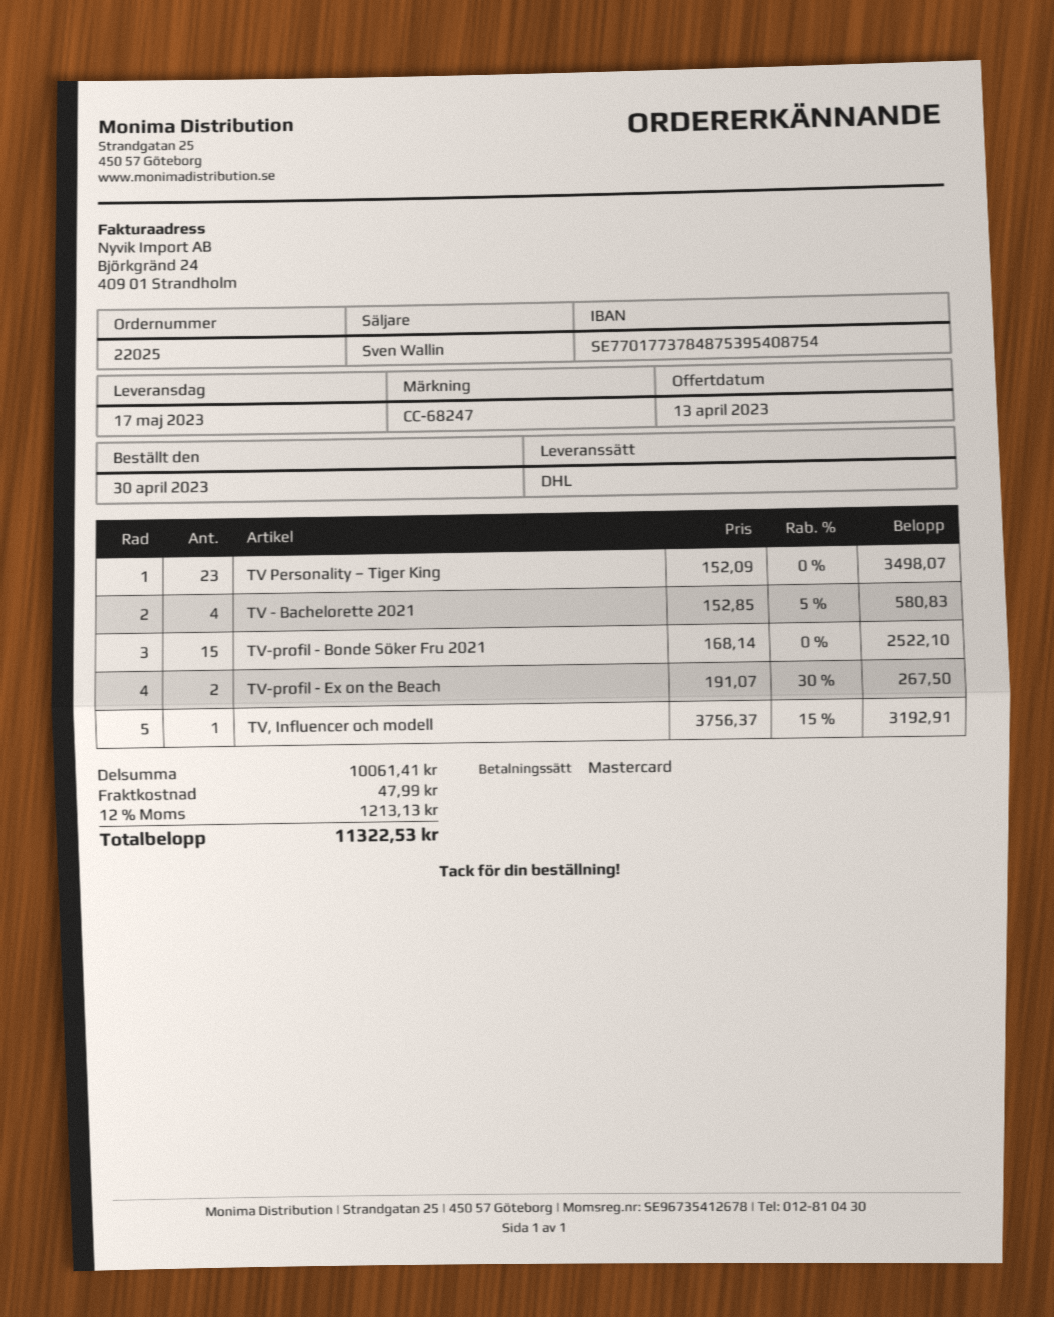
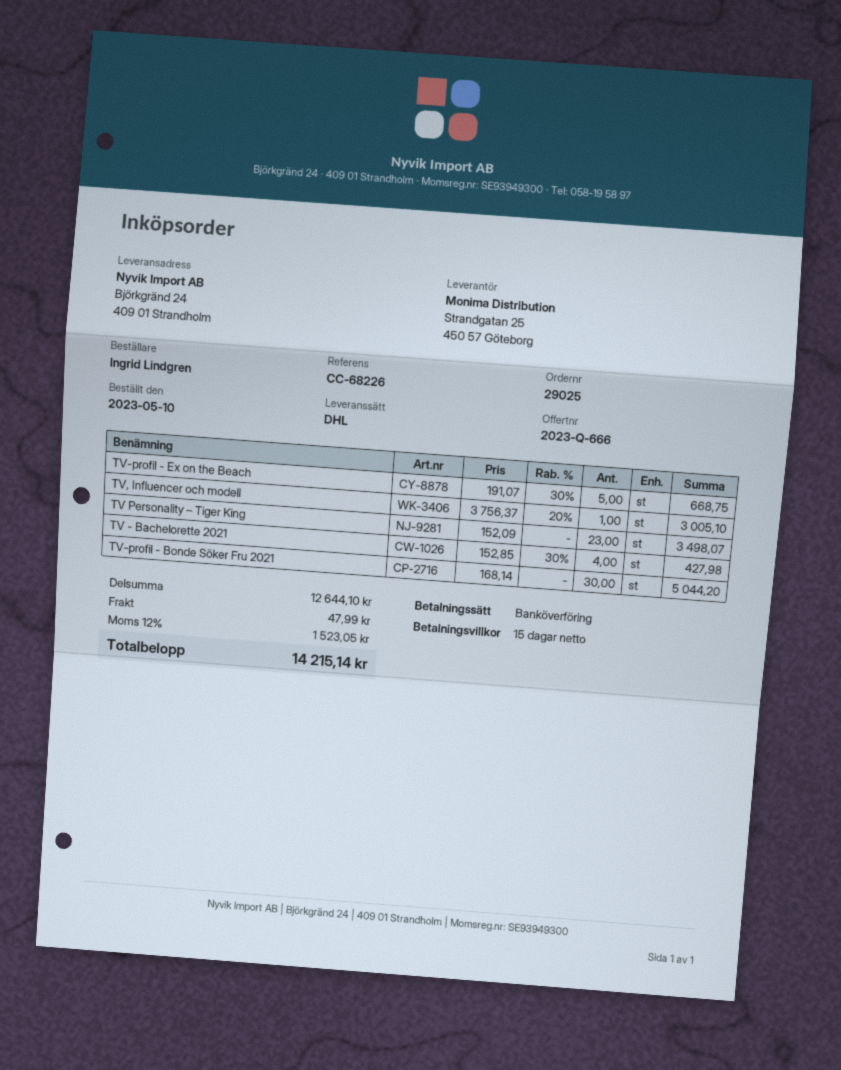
order number: 22025 -> 29025
order date: 2023-04-30 -> 2023-05-10
reference: CC-68247 -> CC-68226
payment method: Mastercard -> bank transfer
TV - Bachelorette 2021: 4 x 152.85 - 5% = 580.83 -> 4 x 152.85 - 30% = 427.98
TV-profil - Bonde Söker Fru 2021: 15 x 168.14 = 2522.10 -> 30 x 168.14 = 5044.20
TV-profil - Ex on the Beach: 2 x 191.07 - 30% = 267.50 -> 5 x 191.07 - 30% = 668.75
TV, Influencer och modell: 1 x 3756.37 - 15% = 3192.91 -> 1 x 3756.37 - 20% = 3005.10
subtotal: 10061.41 -> 12644.10
tax: 12% = 1213.13 -> 12% = 1523.05
total: 11322.53 -> 14215.14

